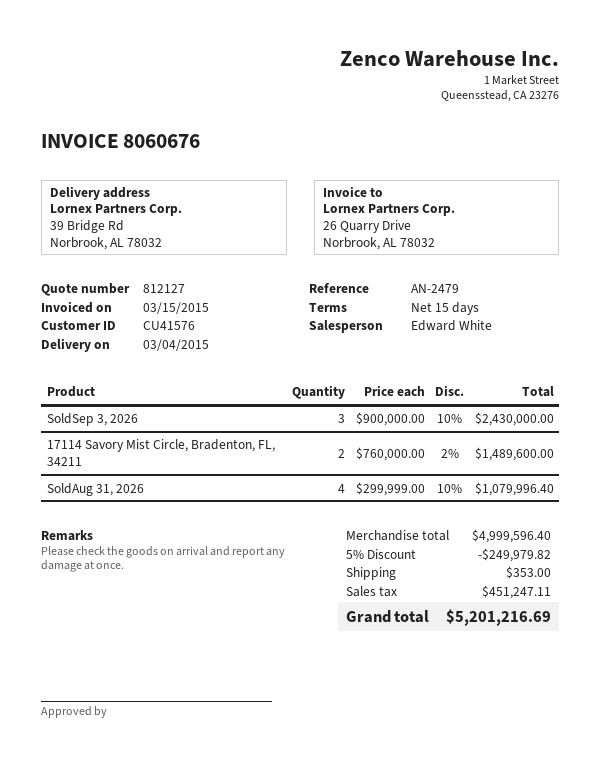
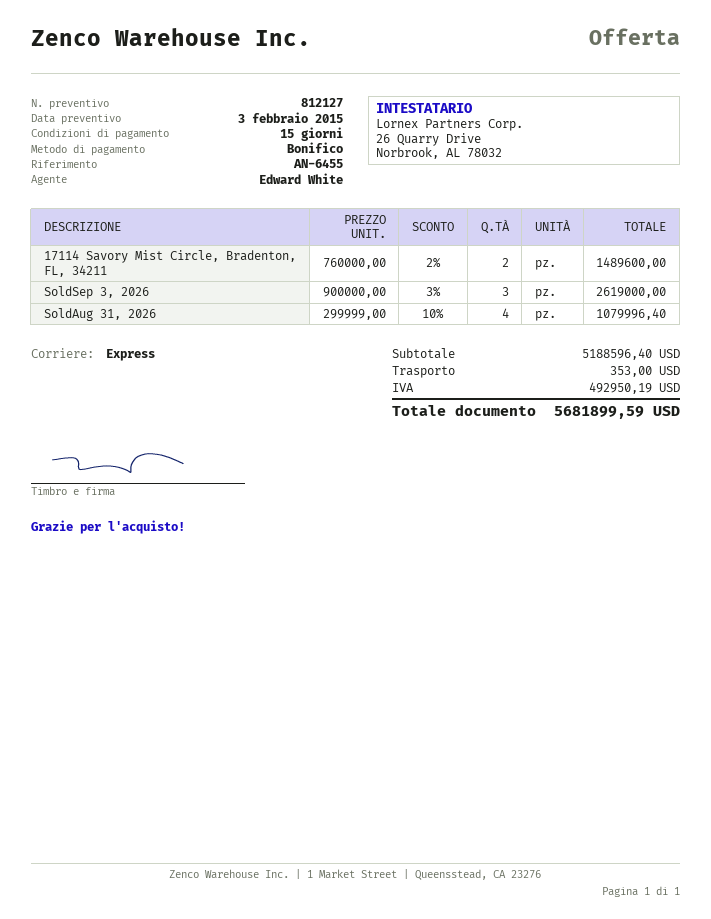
reference: AN-2479 -> AN-6455
SoldSep 3, 2026: 3 x 900000.00 - 10% = 2430000.00 -> 3 x 900000.00 - 3% = 2619000.00
subtotal: 4999596.40 -> 5188596.40
discount: 5% = 249979.82 -> none
tax: 451247.11 -> 492950.19
total: 5201216.69 -> 5681899.59

